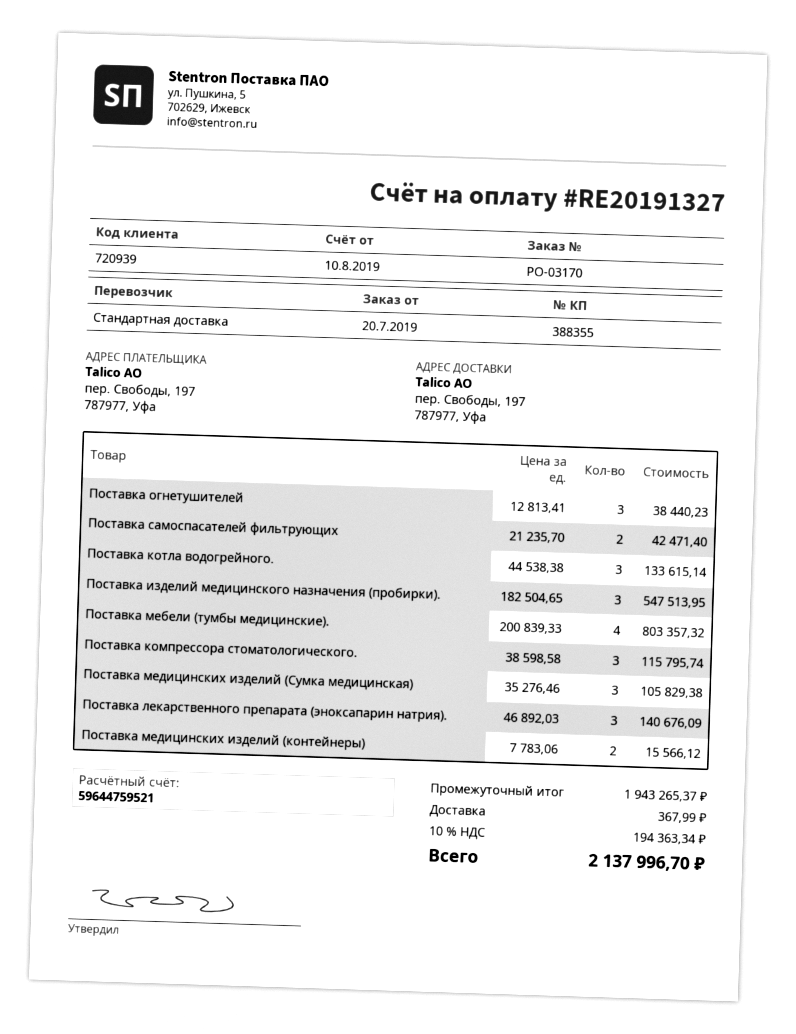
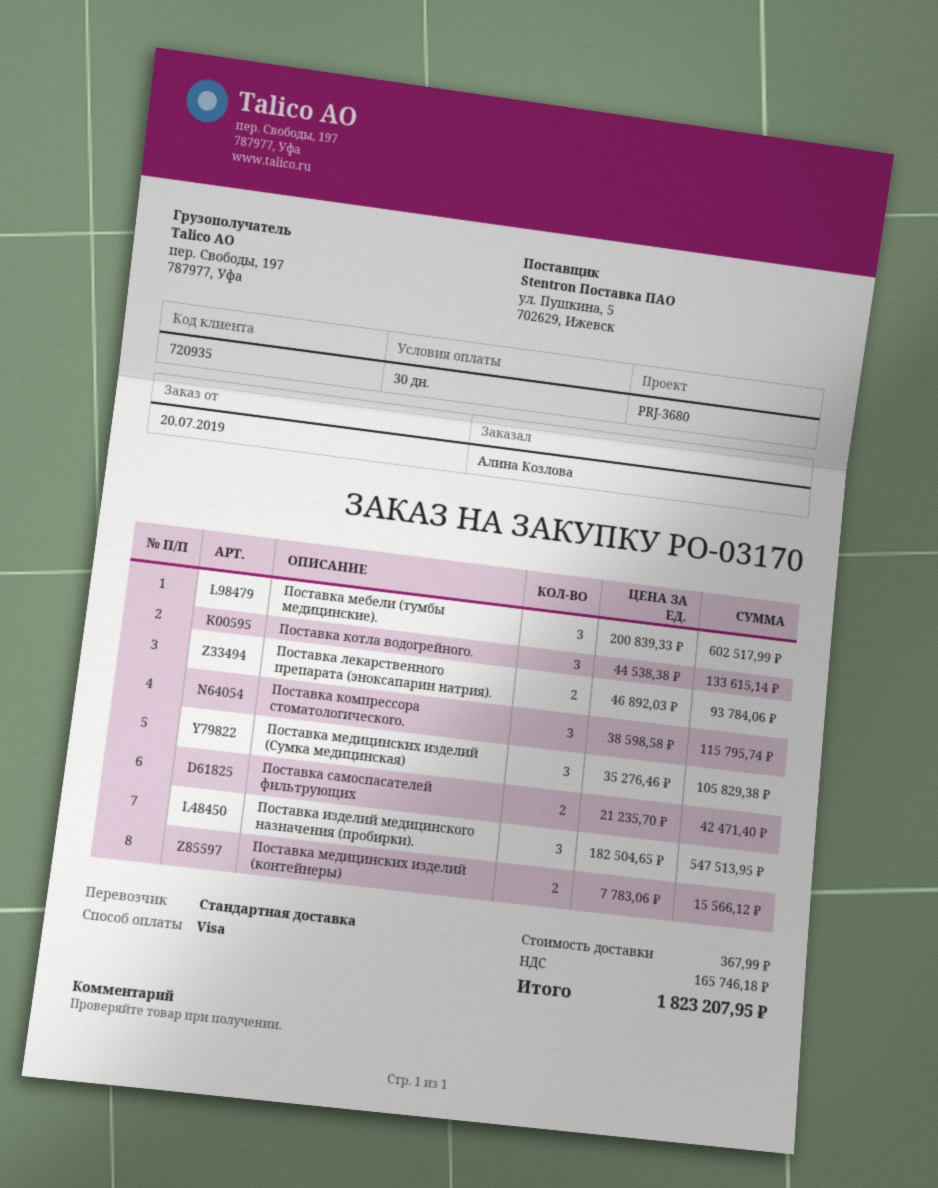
customer number: 720939 -> 720935
Поставка огнетушителей: 3 x 12813.41 = 38440.23 -> none
Поставка мебели (тумбы медицинские).: 4 x 200839.33 = 803357.32 -> 3 x 200839.33 = 602517.99
Поставка лекарственного препарата (эноксапарин натрия).: 3 x 46892.03 = 140676.09 -> 2 x 46892.03 = 93784.06
tax: 194363.34 -> 165746.18
total: 2137996.70 -> 1823207.95

